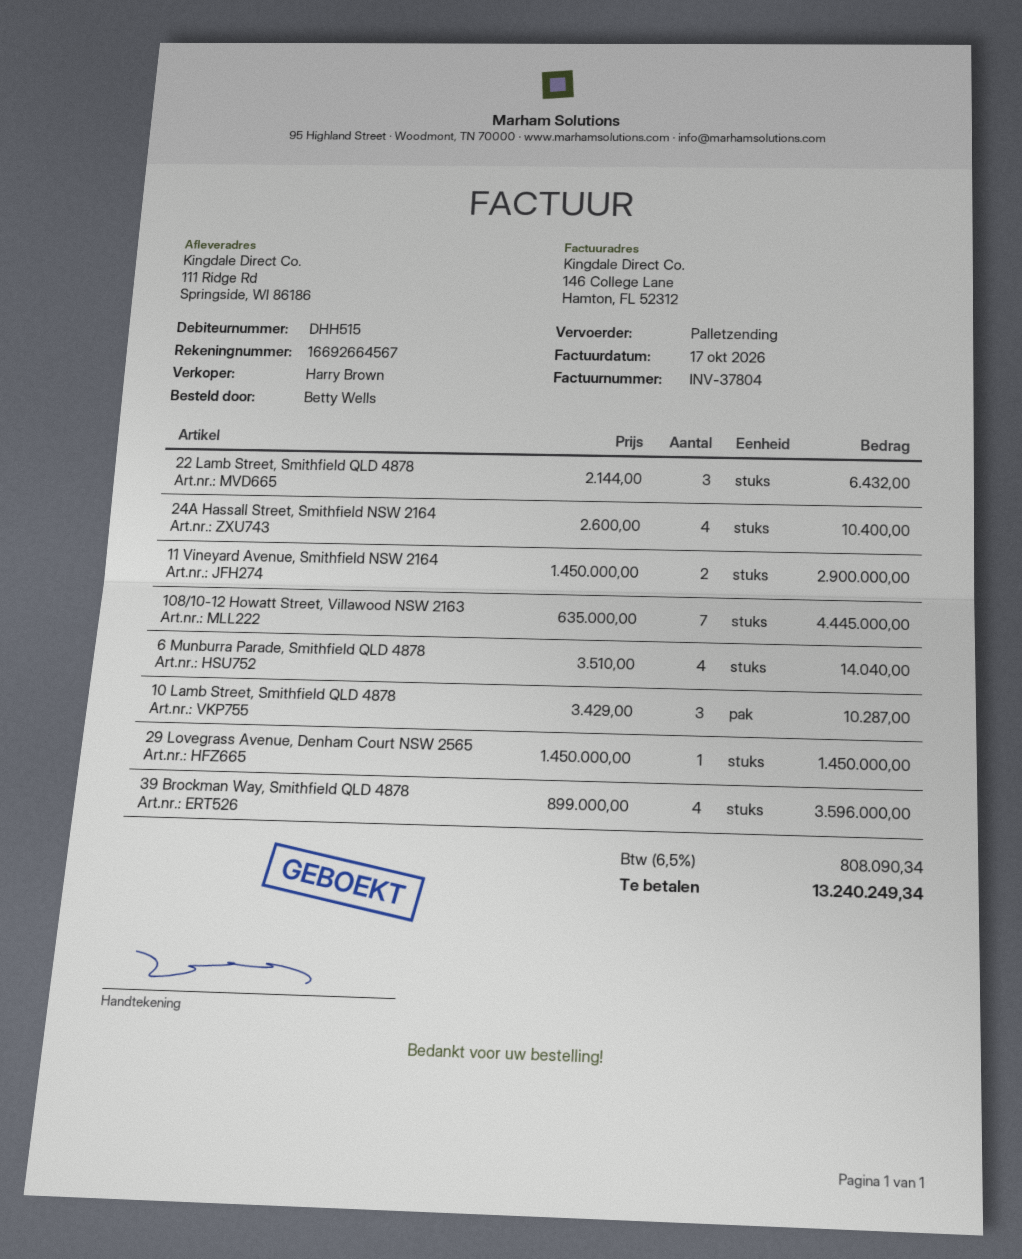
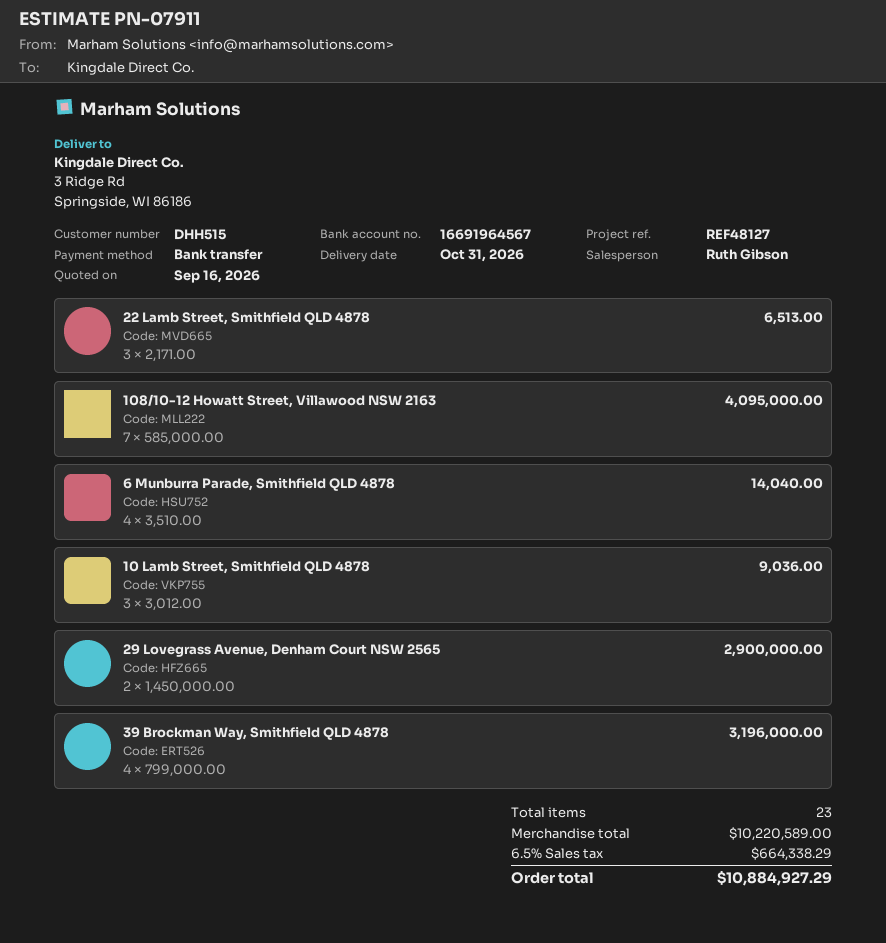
sales rep: Harry Brown -> Ruth Gibson
bank account: 16692664567 -> 16691964567
ship to: 111 Ridge Rd, Springside, WI 86186 -> 3 Ridge Rd, Springside, WI 86186
22 Lamb Street, Smithfield QLD 4878: 3 x 2144.00 = 6432.00 -> 3 x 2171.00 = 6513.00
24A Hassall Street, Smithfield NSW 2164: 4 x 2600.00 = 10400.00 -> none
11 Vineyard Avenue, Smithfield NSW 2164: 2 x 1450000.00 = 2900000.00 -> none
108/10-12 Howatt Street, Villawood NSW 2163: 7 x 635000.00 = 4445000.00 -> 7 x 585000.00 = 4095000.00
10 Lamb Street, Smithfield QLD 4878: 3 x 3429.00 = 10287.00 -> 3 x 3012.00 = 9036.00
29 Lovegrass Avenue, Denham Court NSW 2565: 1 x 1450000.00 = 1450000.00 -> 2 x 1450000.00 = 2900000.00
39 Brockman Way, Smithfield QLD 4878: 4 x 899000.00 = 3596000.00 -> 4 x 799000.00 = 3196000.00
tax: 6.5% = 808090.34 -> 6.5% = 664338.29
total: 13240249.34 -> 10884927.29

